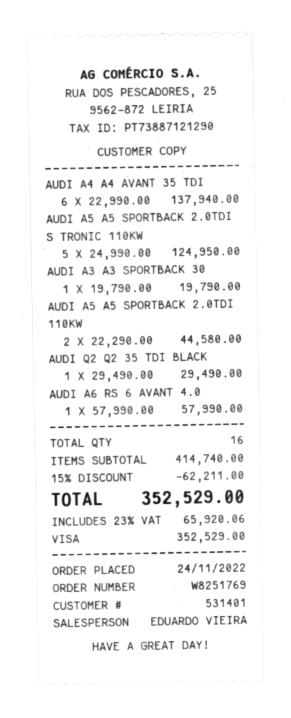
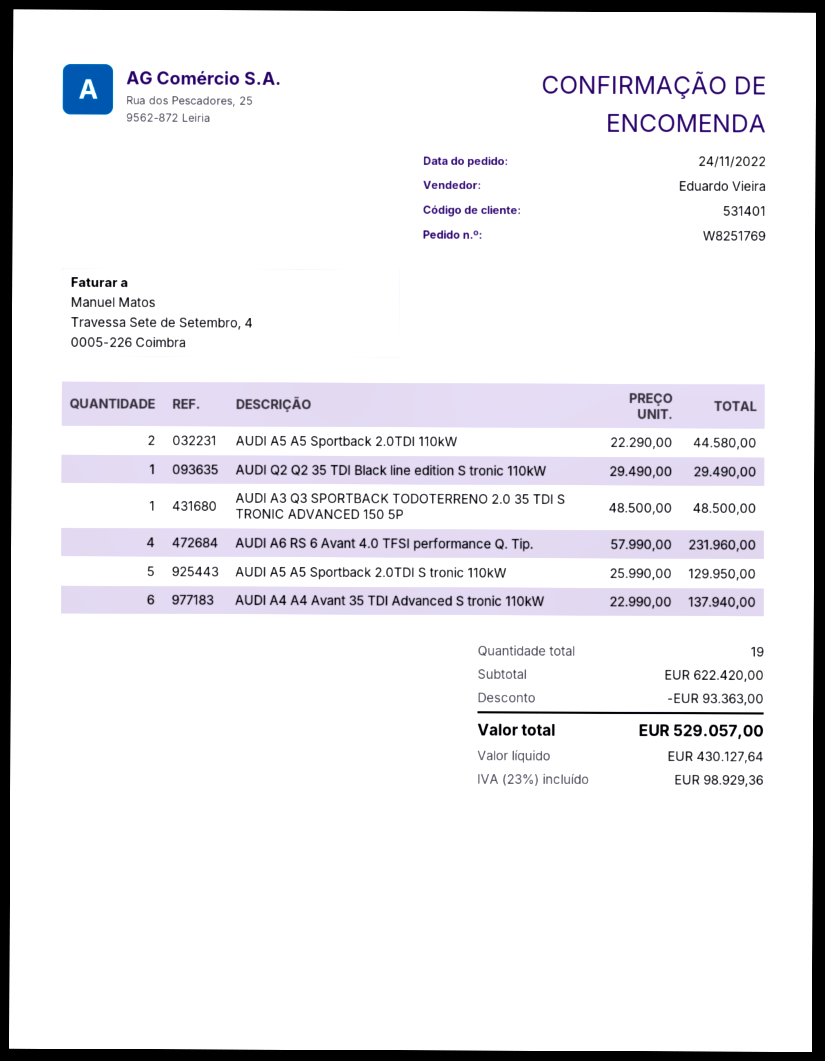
AUDI A5 A5 SPORTBACK 2.0TDI S TRONIC 110KW: 5 x 24990.00 = 124950.00 -> 5 x 25990.00 = 129950.00
AUDI A3 A3 SPORTBACK 30: 1 x 19790.00 = 19790.00 -> none
AUDI A6 RS 6 AVANT 4.0: 1 x 57990.00 = 57990.00 -> 4 x 57990.00 = 231960.00
AUDI A3 Q3 SPORTBACK TODOTERRENO 2.0 35 TDI S TRONIC ADVANCED 150 5P: none -> 1 x 48500.00 = 48500.00
total quantity: 16 -> 19
subtotal: 414740.00 -> 622420.00
discount: 62211.00 -> 93363.00
tax: 23% = 65920.06 -> 23% = 98929.36
total: 352529.00 -> 529057.00

